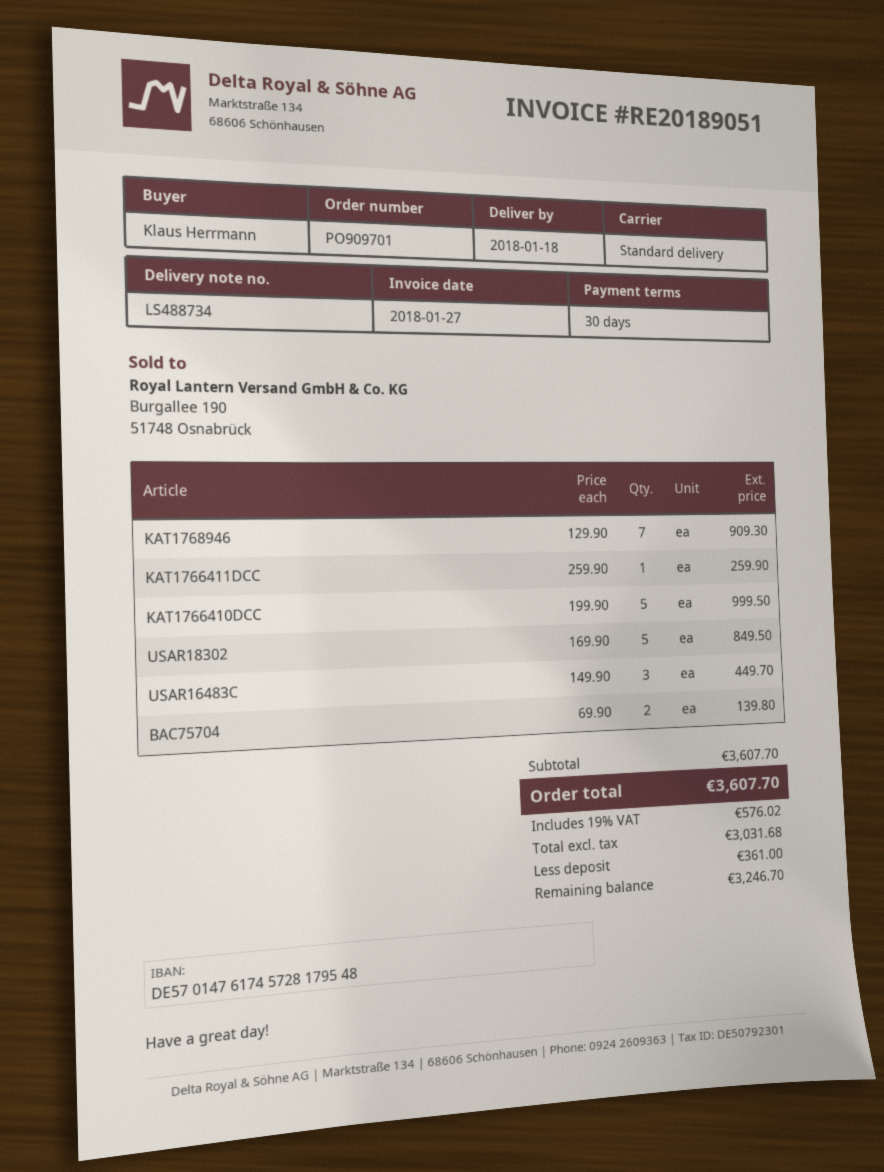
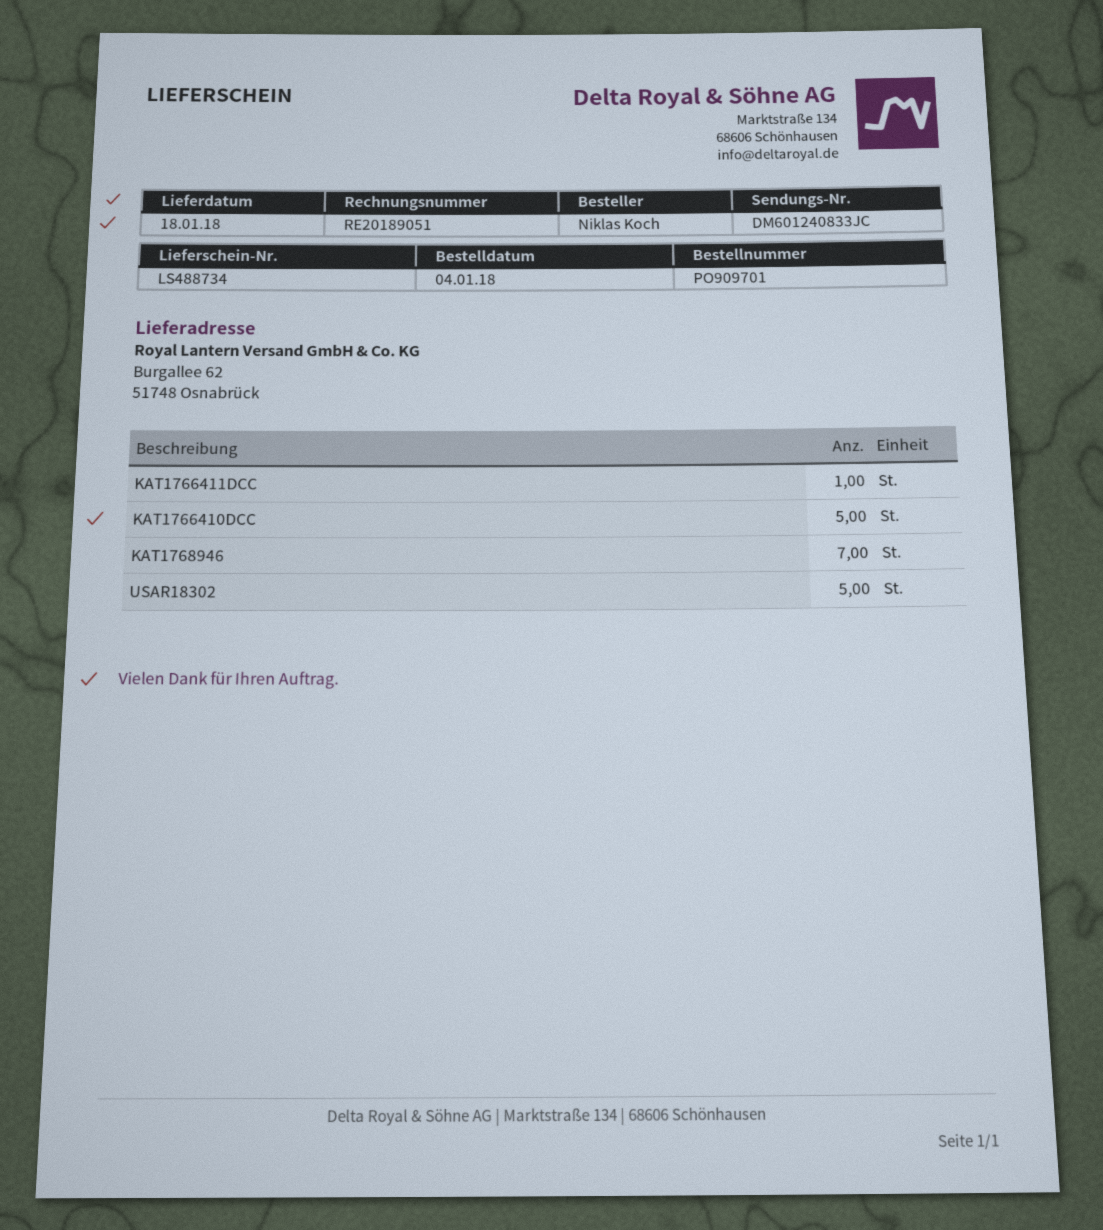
ordered by: Klaus Herrmann -> Niklas Koch
USAR16483C: 3 -> none
BAC75704: 2 -> none

